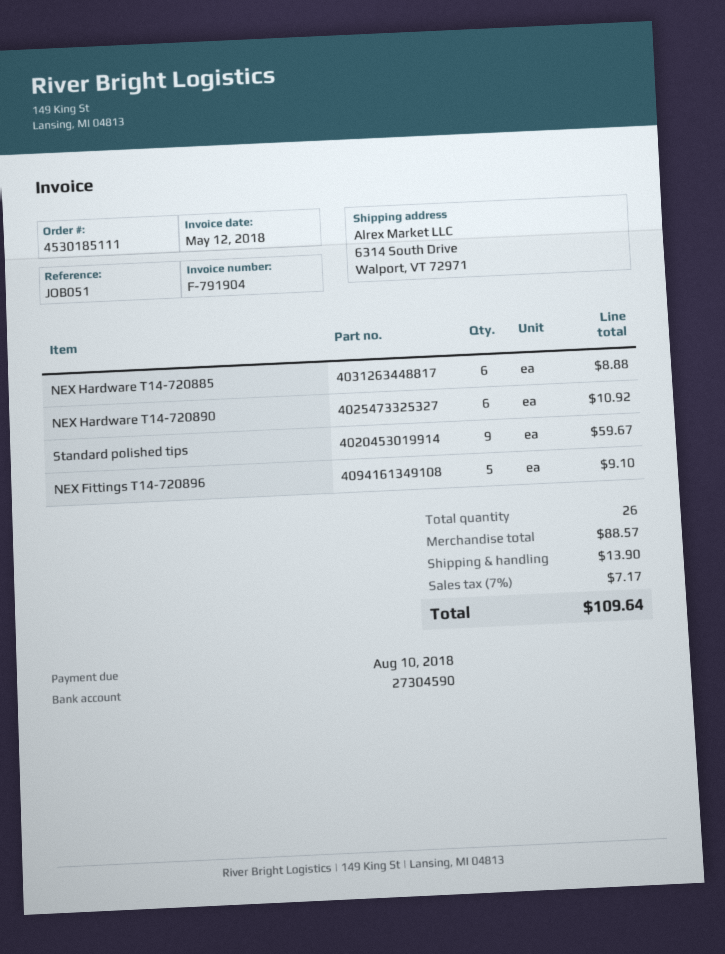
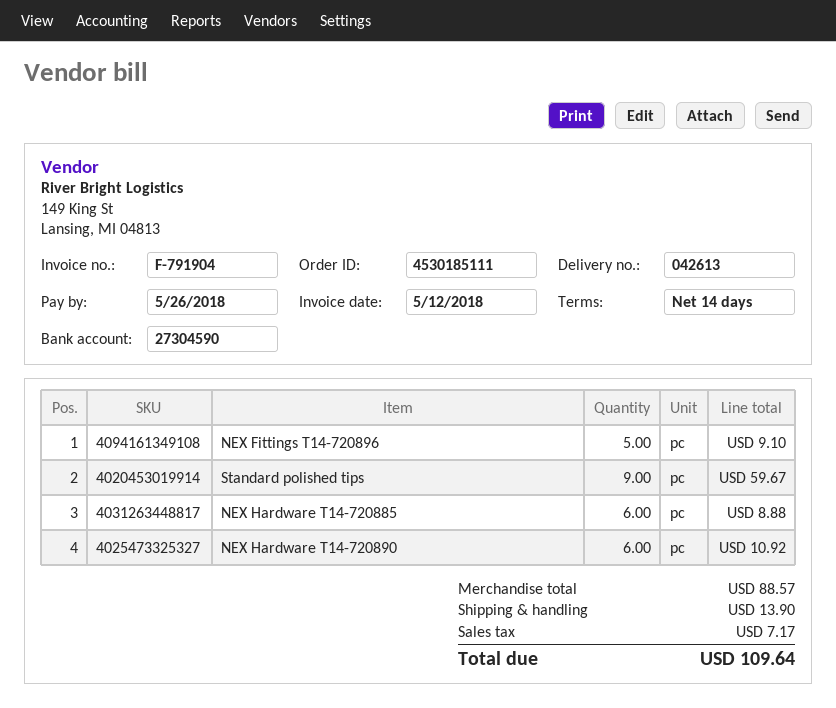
due date: 2018-08-10 -> 2018-05-26

